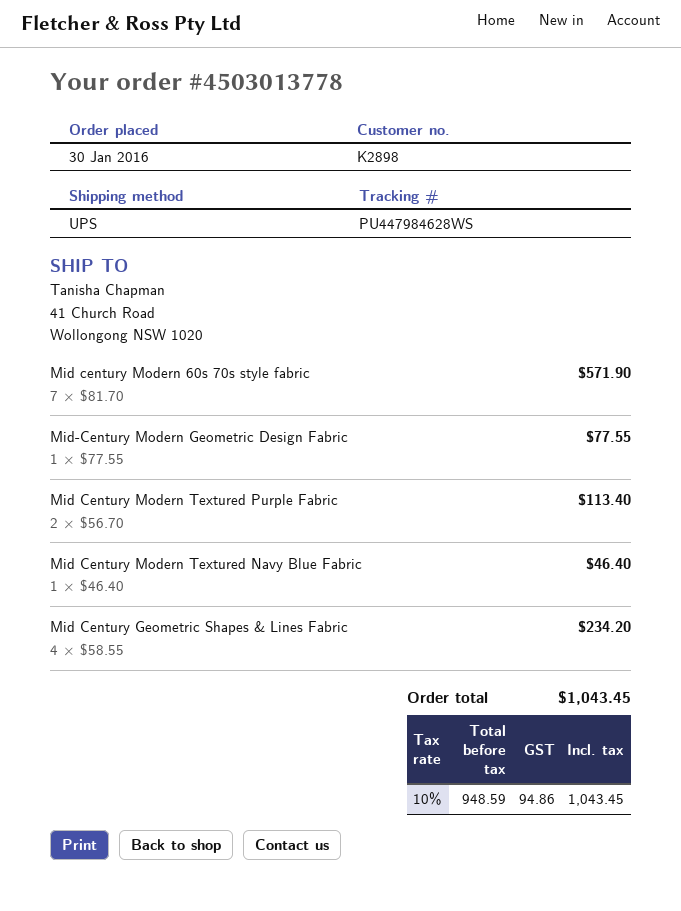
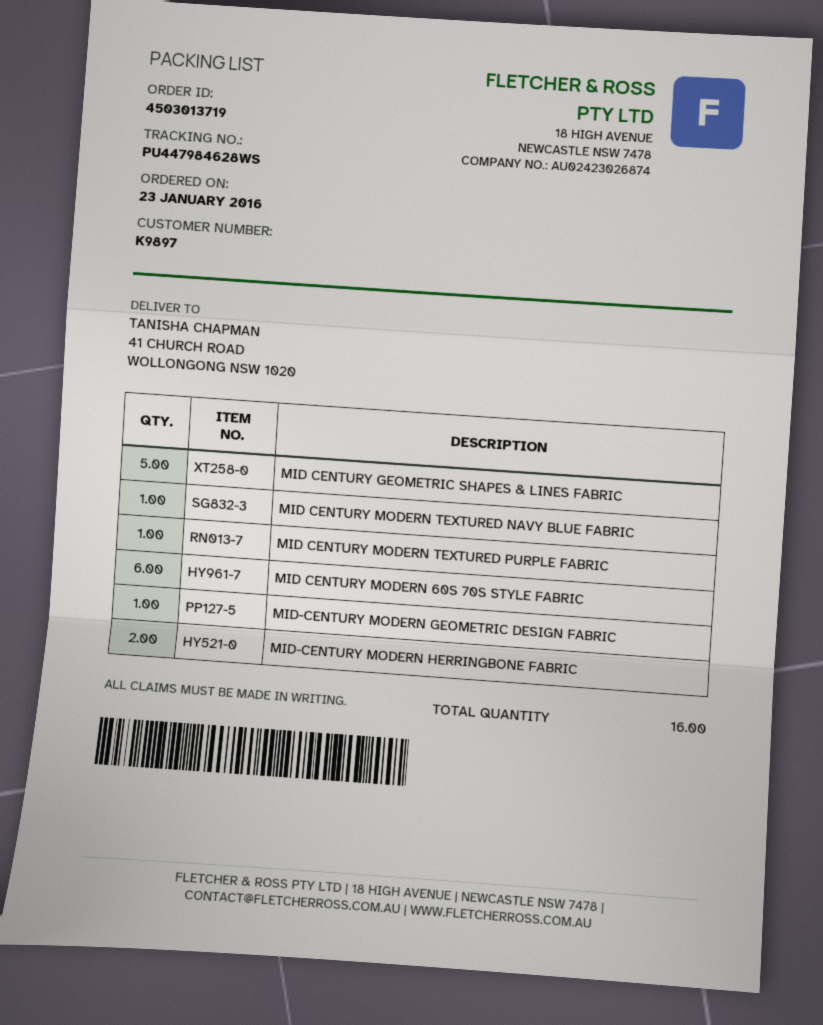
order number: 4503013778 -> 4503013719
order date: 2016-01-30 -> 2016-01-23
customer number: K2898 -> K9897
Mid century Modern 60s 70s style fabric: 7 -> 6
Mid Century Modern Textured Purple Fabric: 2 -> 1
Mid Century Geometric Shapes & Lines Fabric: 4 -> 5
MID-CENTURY MODERN HERRINGBONE FABRIC: none -> 2

